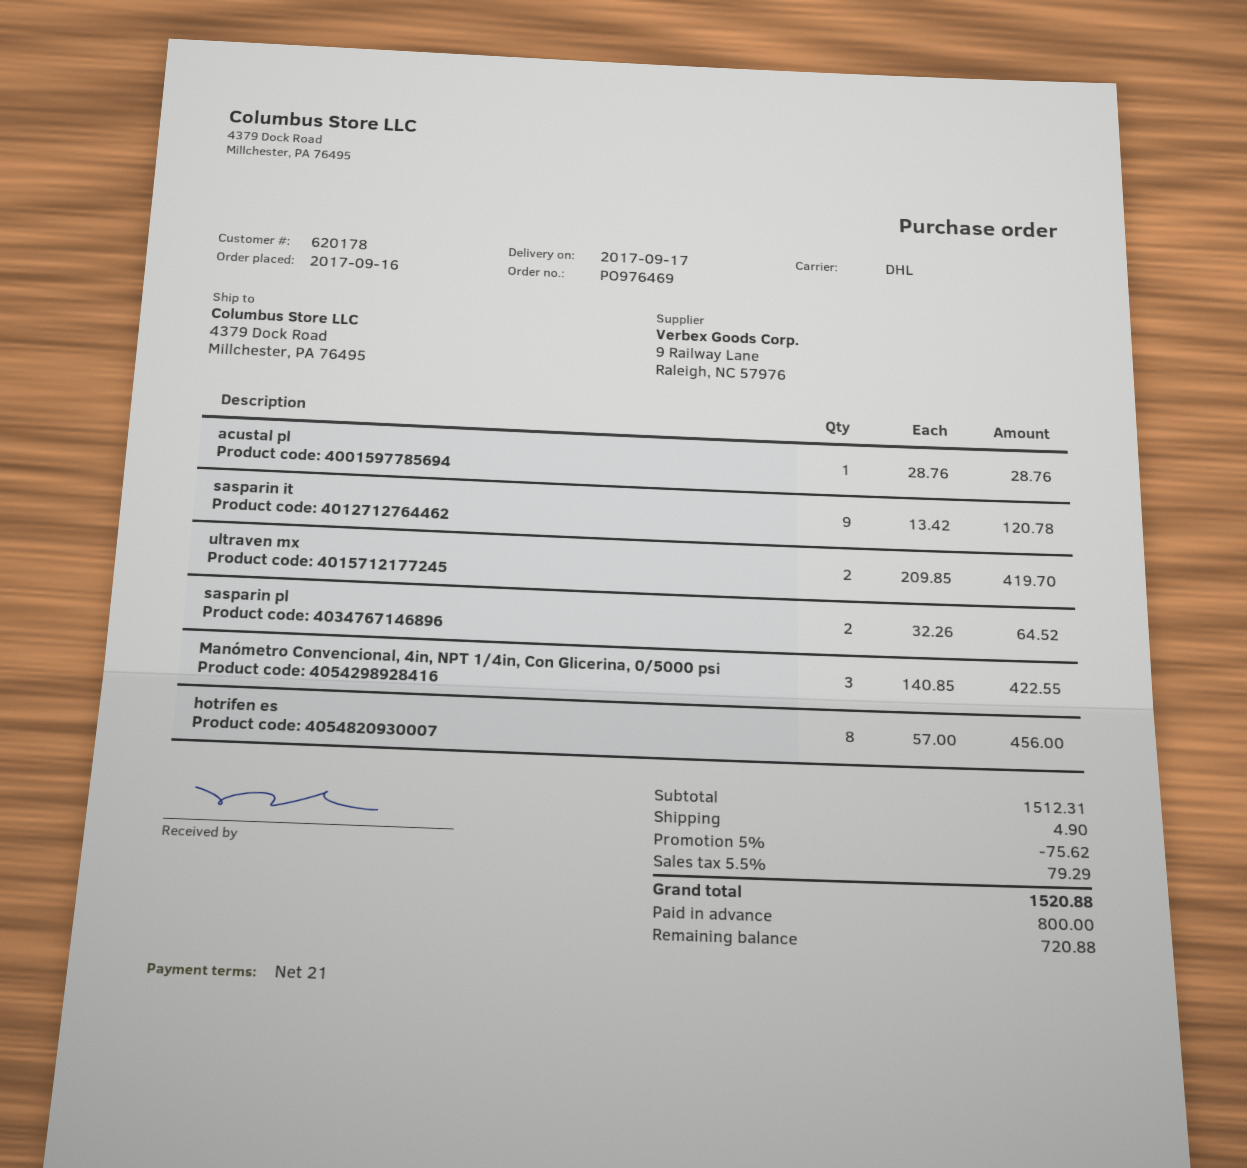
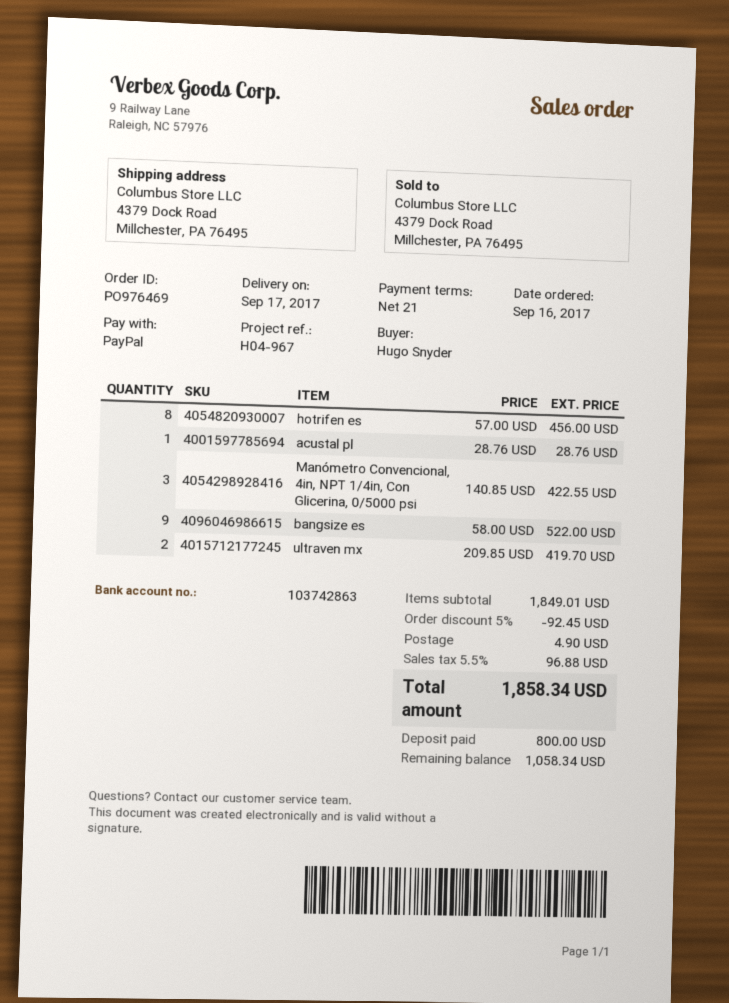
sasparin it: 9 x 13.42 = 120.78 -> none
sasparin pl: 2 x 32.26 = 64.52 -> none
bangsize es: none -> 9 x 58.00 = 522.00
subtotal: 1512.31 -> 1849.01
discount: 5% = 75.62 -> 5% = 92.45
tax: 5.5% = 79.29 -> 5.5% = 96.88
total: 1520.88 -> 1858.34
balance: 720.88 -> 1058.34

